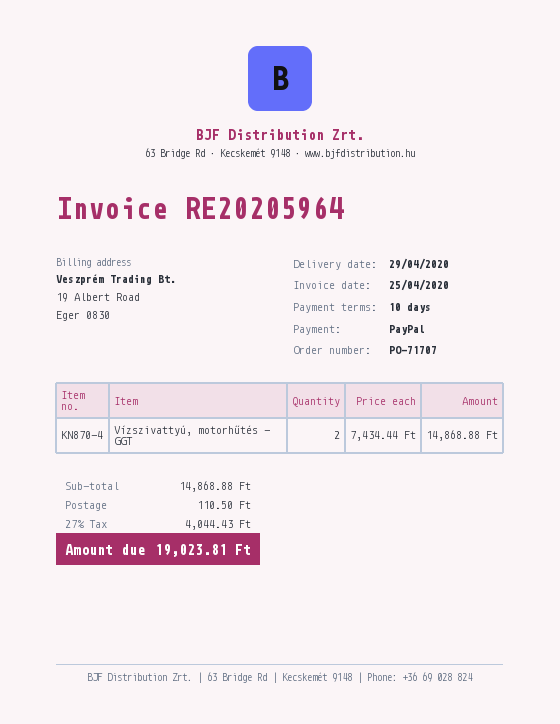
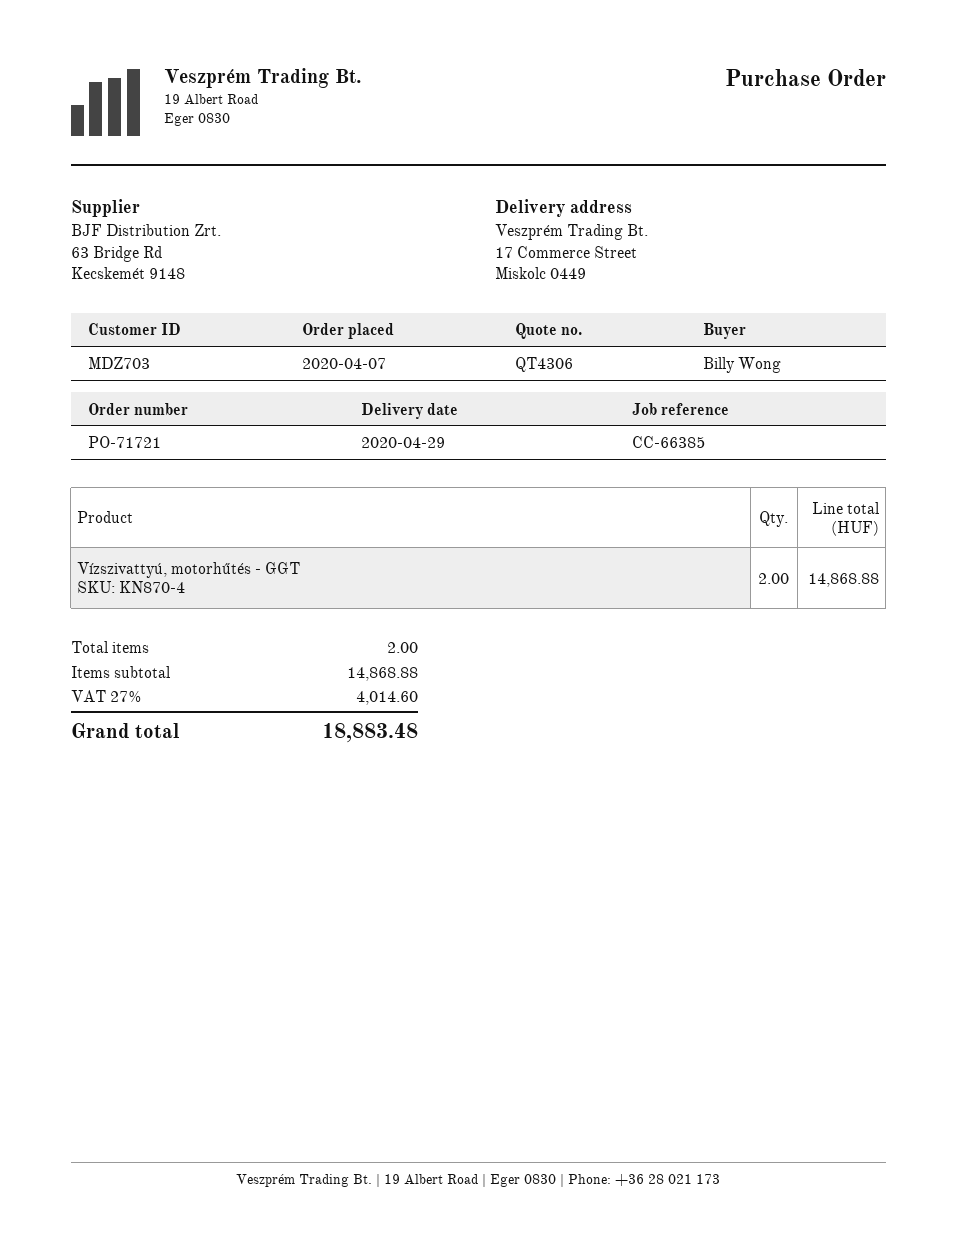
order number: PO-71707 -> PO-71721
shipping: 110.50 -> none
tax: 27% = 4044.43 -> 27% = 4014.60
total: 19023.81 -> 18883.48

